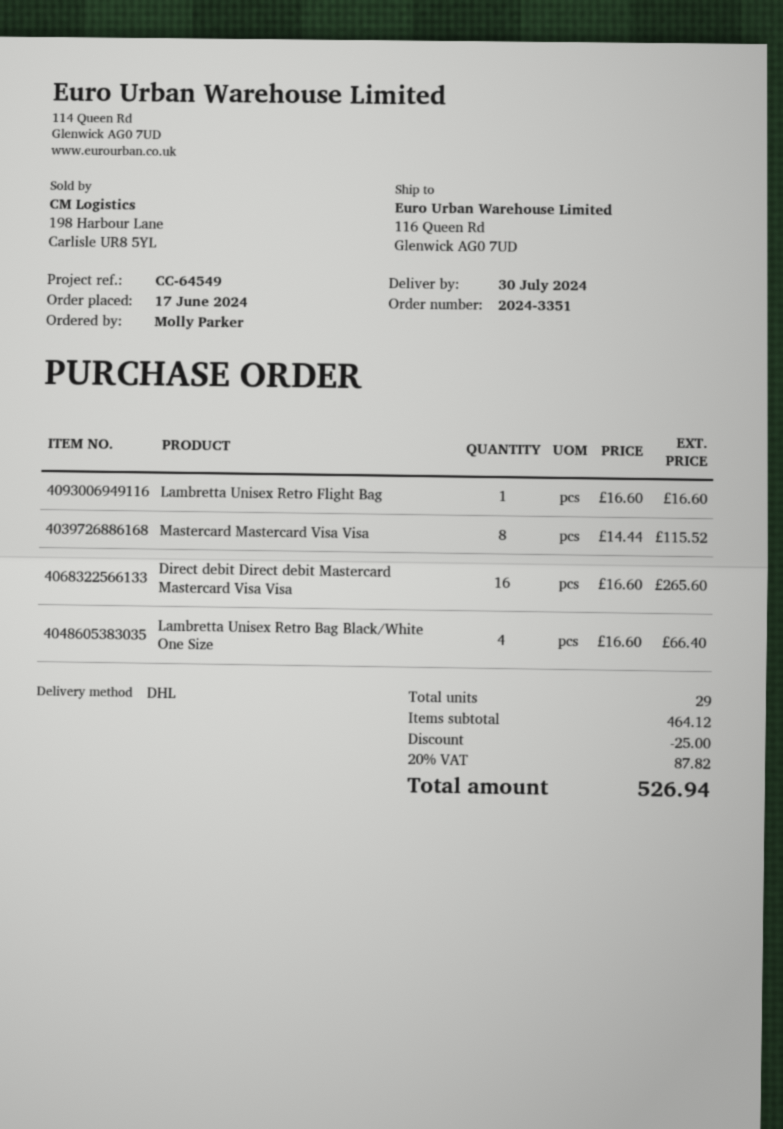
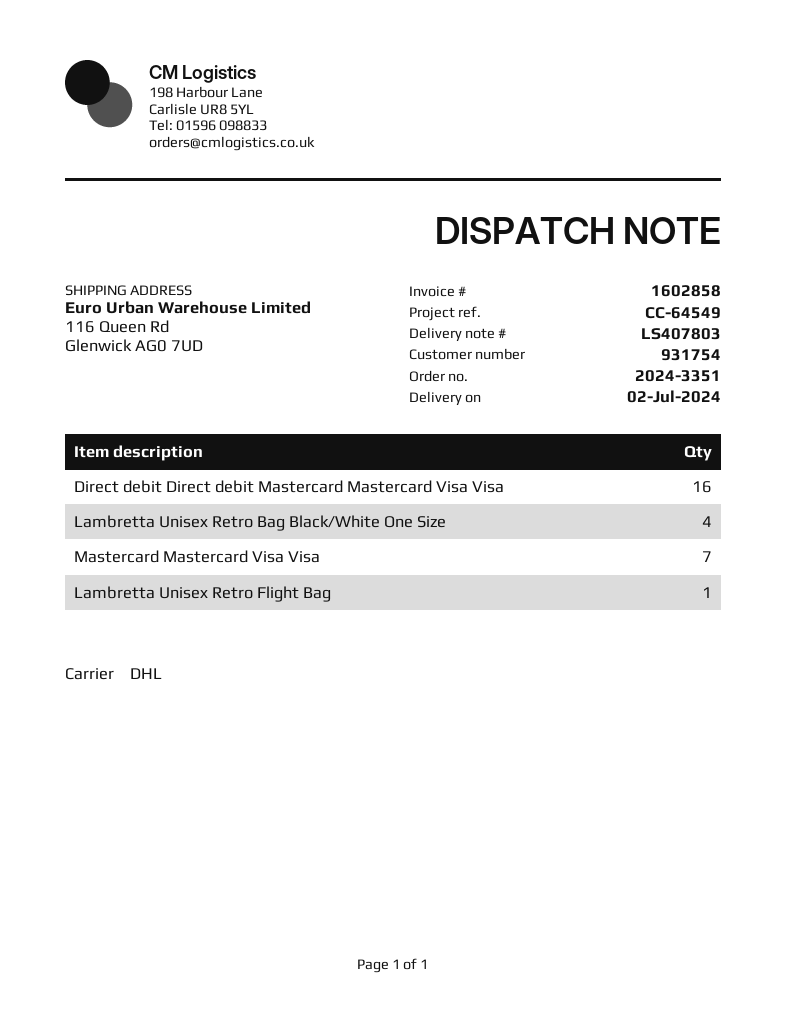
delivery date: 2024-07-30 -> 2024-07-02
Mastercard Mastercard Visa Visa: 8 -> 7

